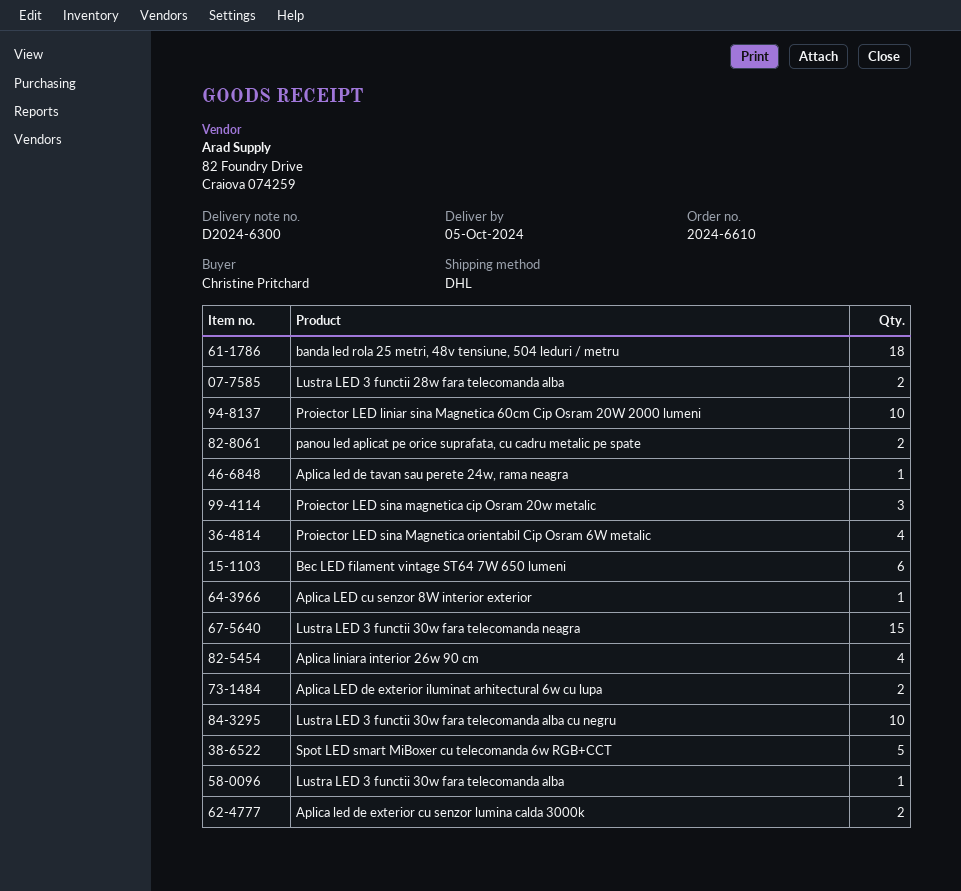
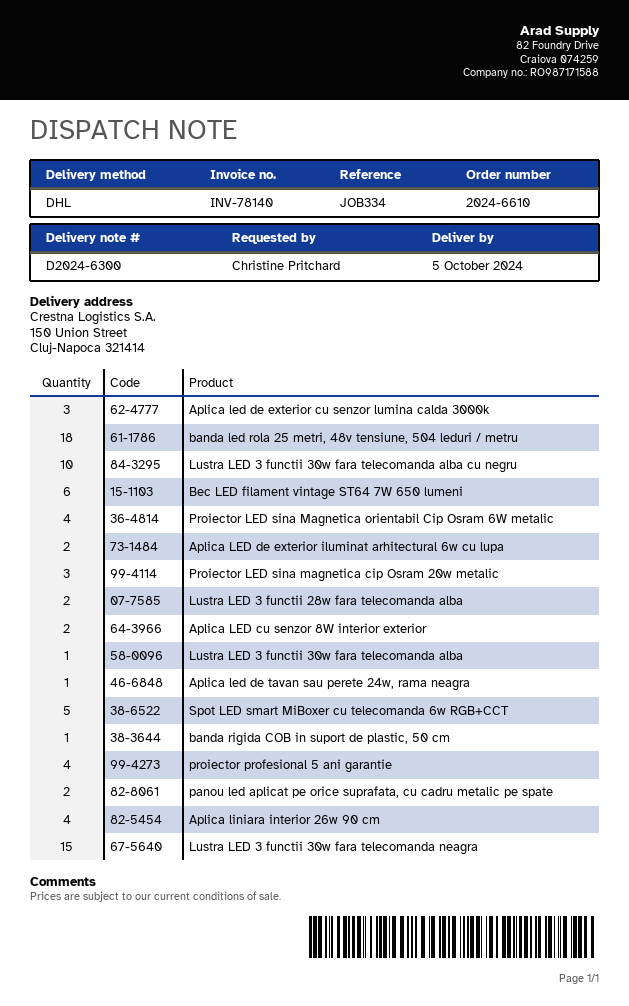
Proiector LED liniar sina Magnetica 60cm Cip Osram 20W 2000 lumeni: 10 -> none
Aplica LED cu senzor 8W interior exterior: 1 -> 2
Aplica led de exterior cu senzor lumina calda 3000k: 2 -> 3
banda rigida COB in suport de plastic, 50 cm: none -> 1
proiector profesional 5 ani garantie: none -> 4

